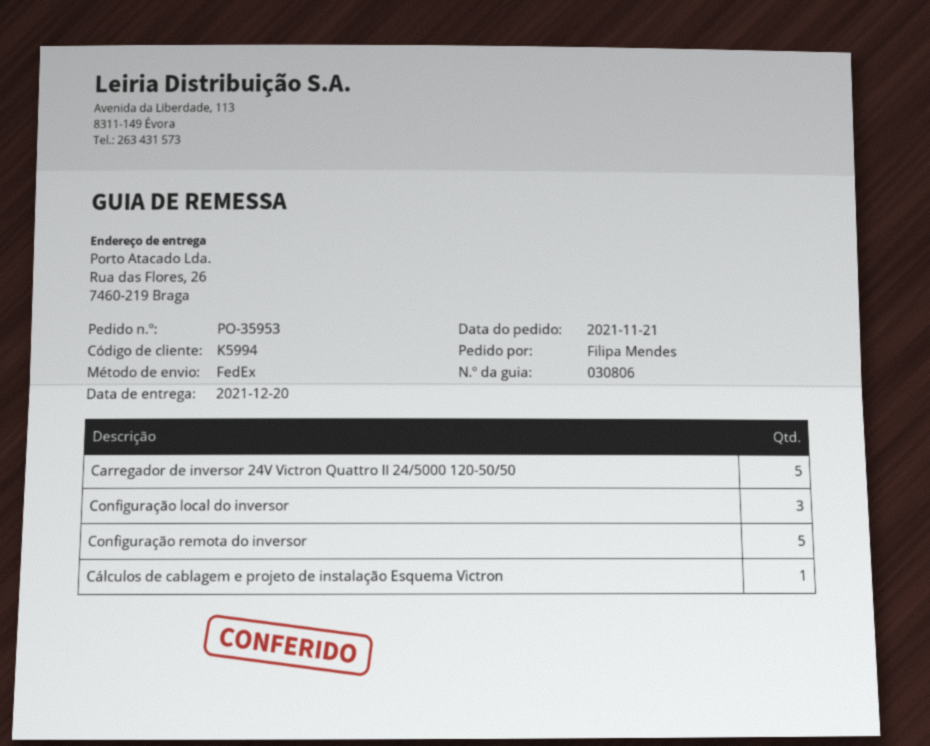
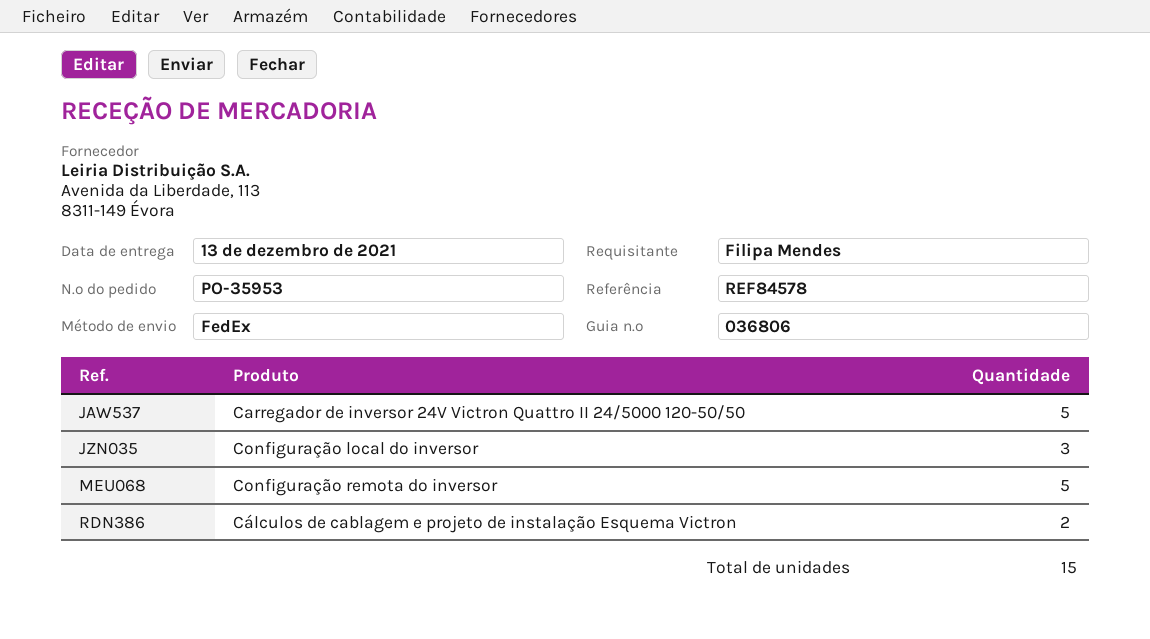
delivery note number: 030806 -> 036806
delivery date: 2021-12-20 -> 2021-12-13
Cálculos de cablagem e projeto de instalação Esquema Victron: 1 -> 2

